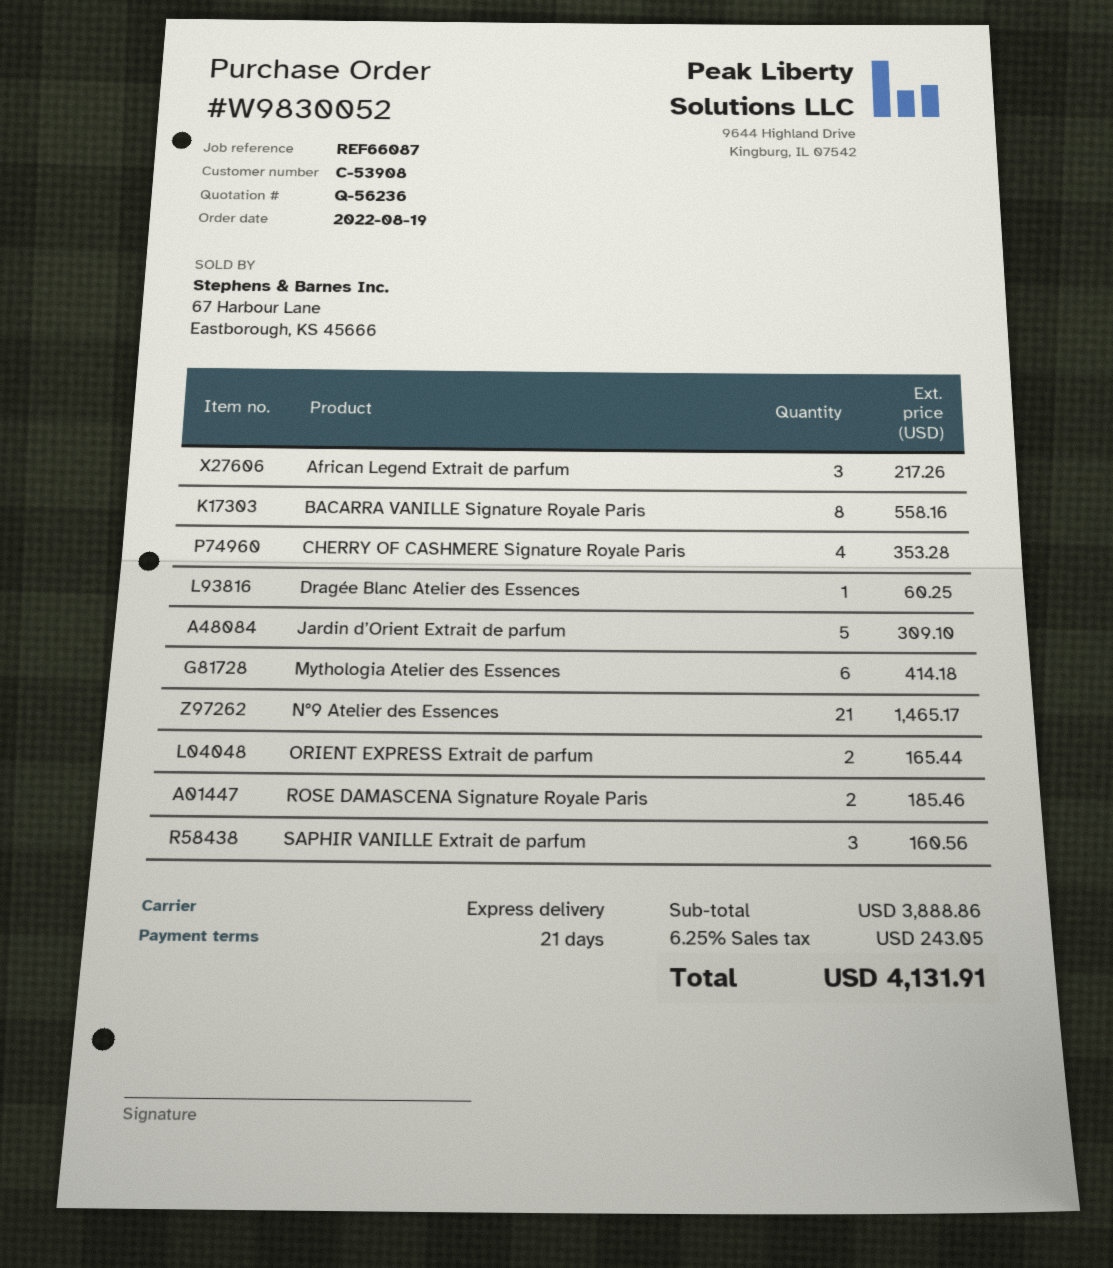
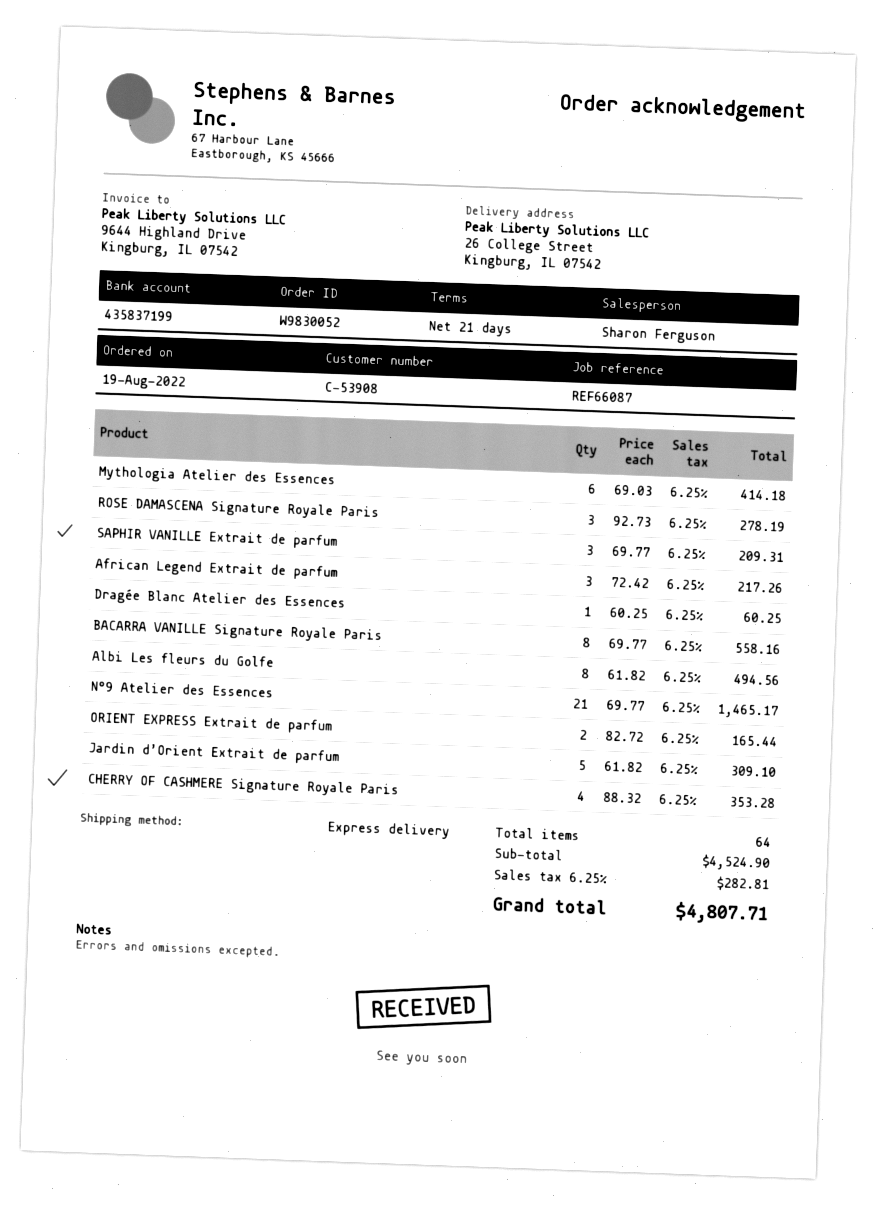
ROSE DAMASCENA Signature Royale Paris: 2 for 185.46 -> 3 for 278.19
SAPHIR VANILLE Extrait de parfum: 3 for 160.56 -> 3 for 209.31
Albi Les fleurs du Golfe: none -> 8 for 494.56
subtotal: 3888.86 -> 4524.90
tax: 6.25% = 243.05 -> 6.25% = 282.81
total: 4131.91 -> 4807.71

